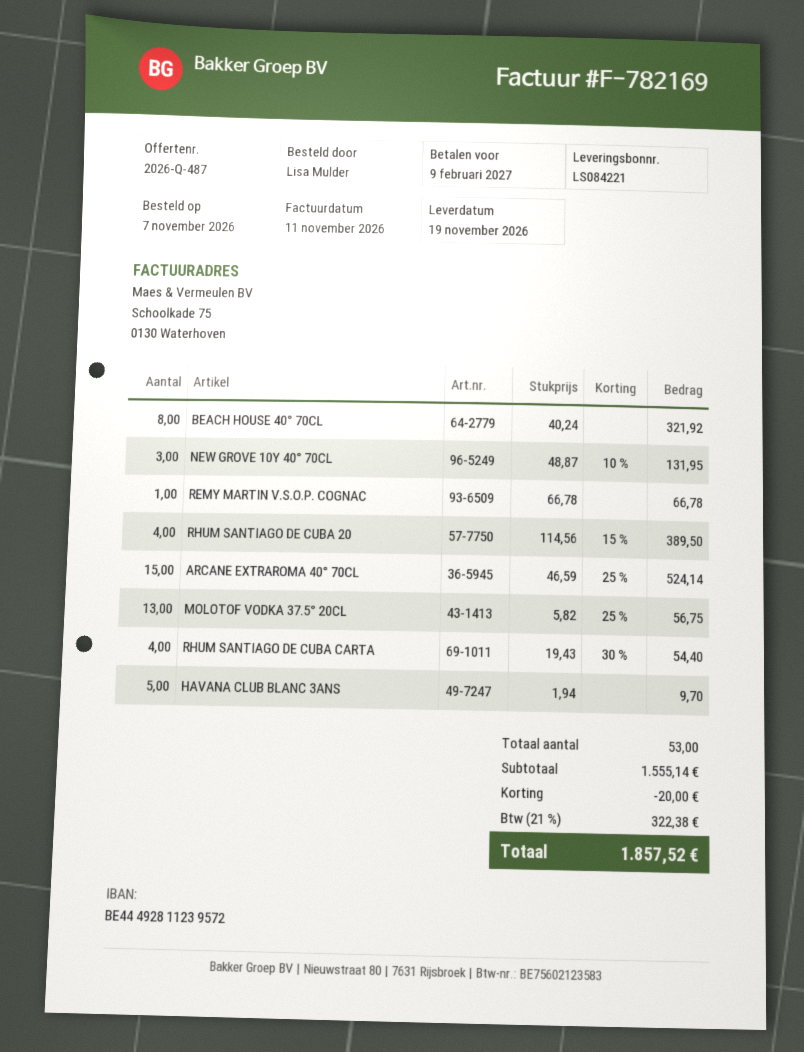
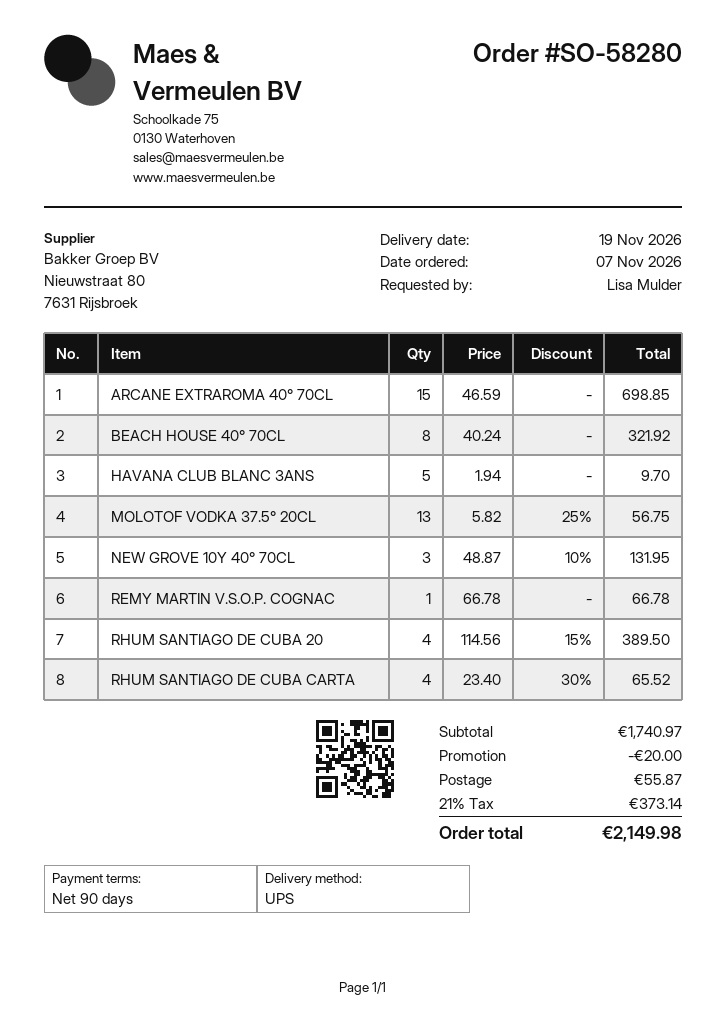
ARCANE EXTRAROMA 40° 70CL: 15 x 46.59 - 25% = 524.14 -> 15 x 46.59 = 698.85
RHUM SANTIAGO DE CUBA CARTA: 4 x 19.43 - 30% = 54.40 -> 4 x 23.40 - 30% = 65.52
subtotal: 1555.14 -> 1740.97
shipping: none -> 55.87
tax: 21% = 322.38 -> 21% = 373.14
total: 1857.52 -> 2149.98

